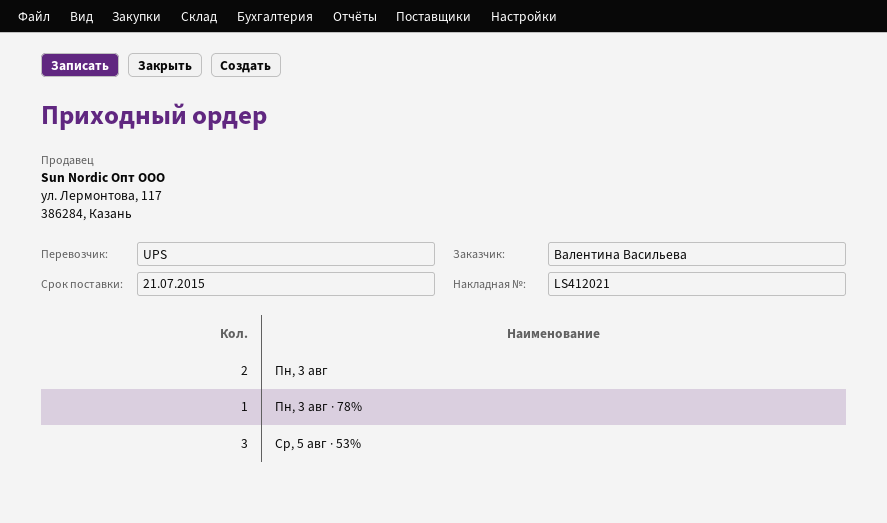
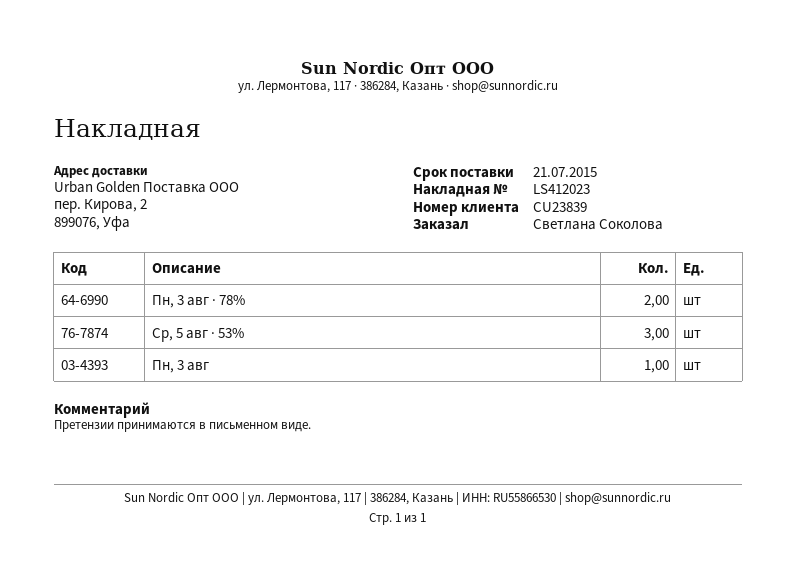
delivery note number: LS412021 -> LS412023
ordered by: Валентина Васильева -> Светлана Соколова
Пн, 3 авг: 2 -> 1
Пн, 3 авг · 78%: 1 -> 2

